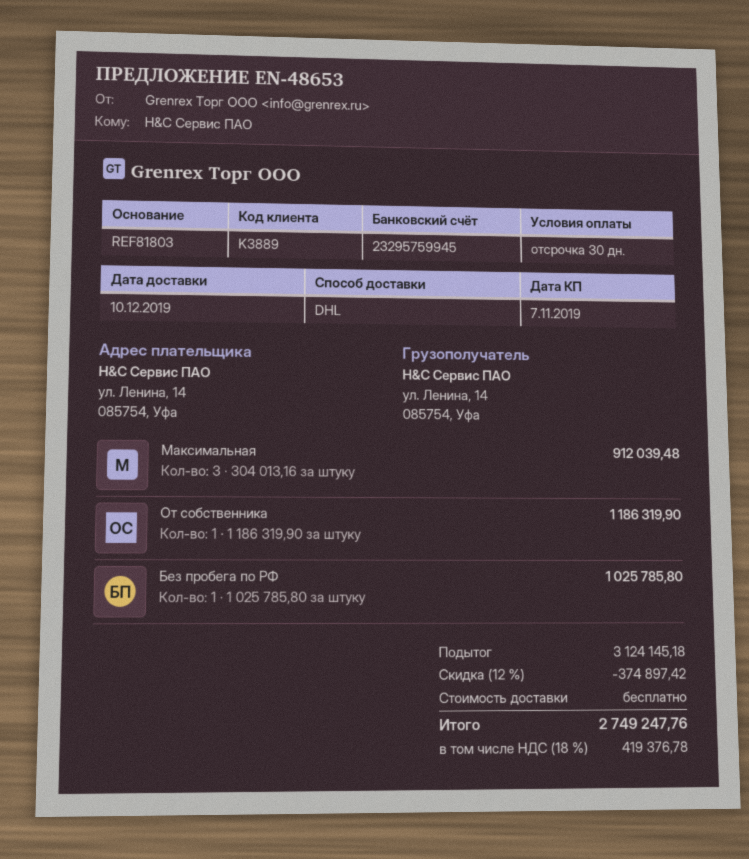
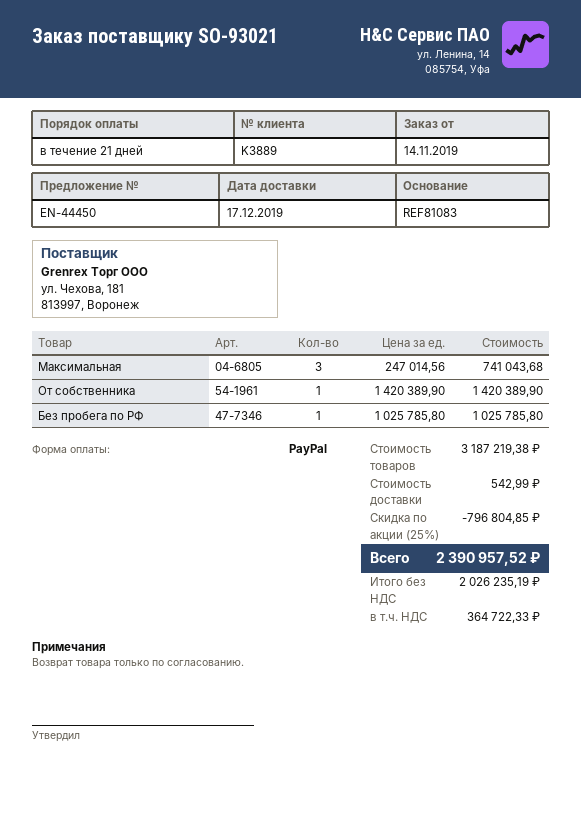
quote number: EN-48653 -> EN-44450
delivery date: 2019-12-10 -> 2019-12-17
payment terms: 30 days -> 21 days
reference: REF81803 -> REF81083
Максимальная: 3 x 304013.16 = 912039.48 -> 3 x 247014.56 = 741043.68
От собственника: 1 x 1186319.90 = 1186319.90 -> 1 x 1420389.90 = 1420389.90
subtotal: 3124145.18 -> 3187219.38
discount: 12% = 374897.42 -> 25% = 796804.85
shipping: 0.00 -> 542.99
tax: 419376.78 -> 364722.33
total: 2749247.76 -> 2390957.52

